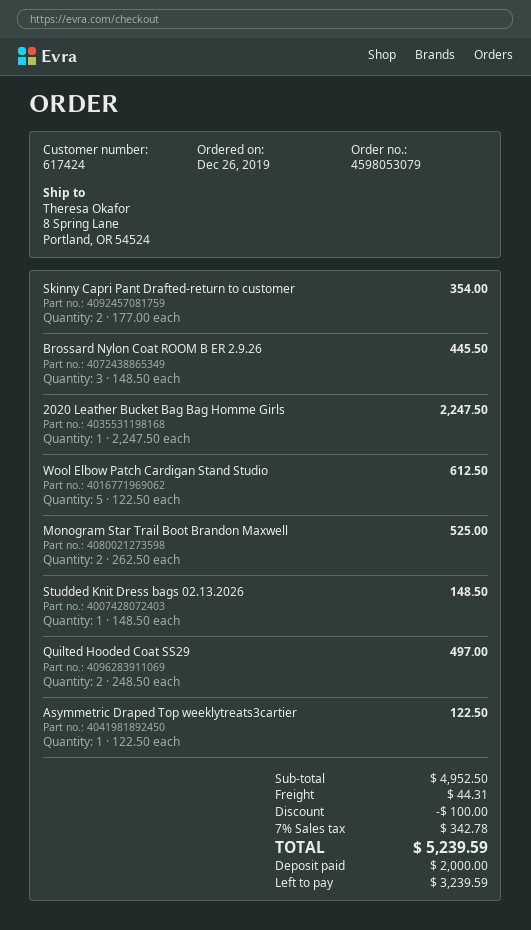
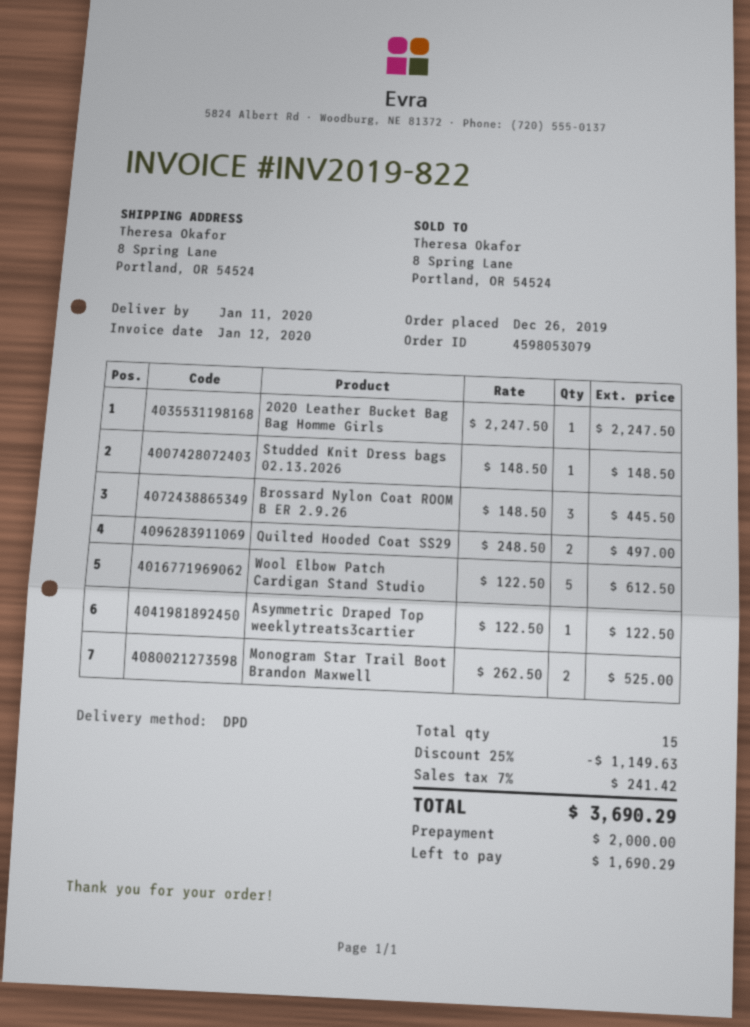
Skinny Capri Pant Drafted-return to customer: 2 x 177.00 = 354.00 -> none
discount: 100.00 -> 1149.63
shipping: 44.31 -> none
tax: 7% = 342.78 -> 7% = 241.42
total: 5239.59 -> 3690.29
balance: 3239.59 -> 1690.29

